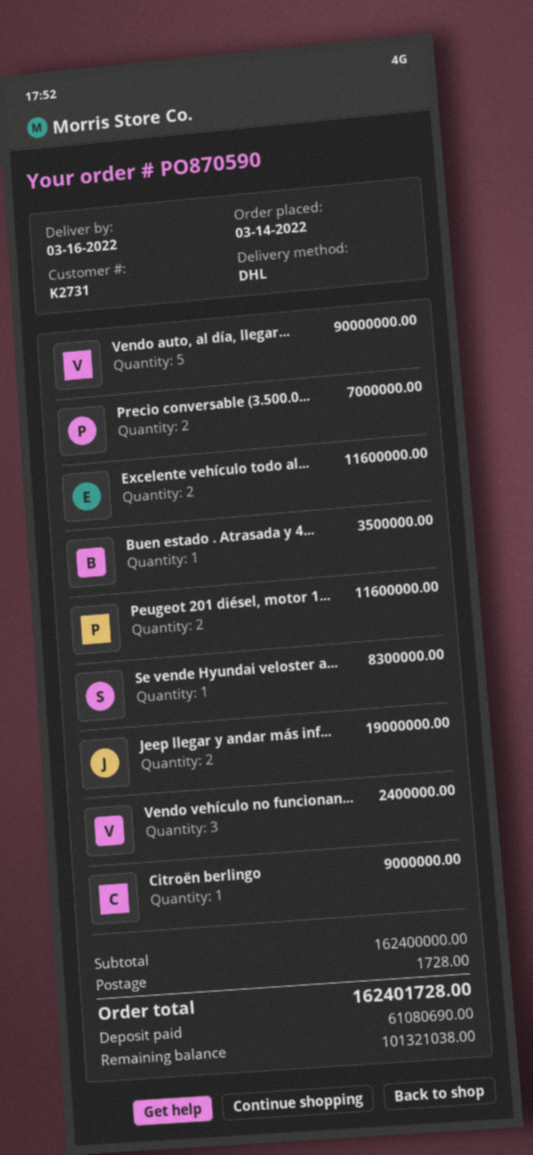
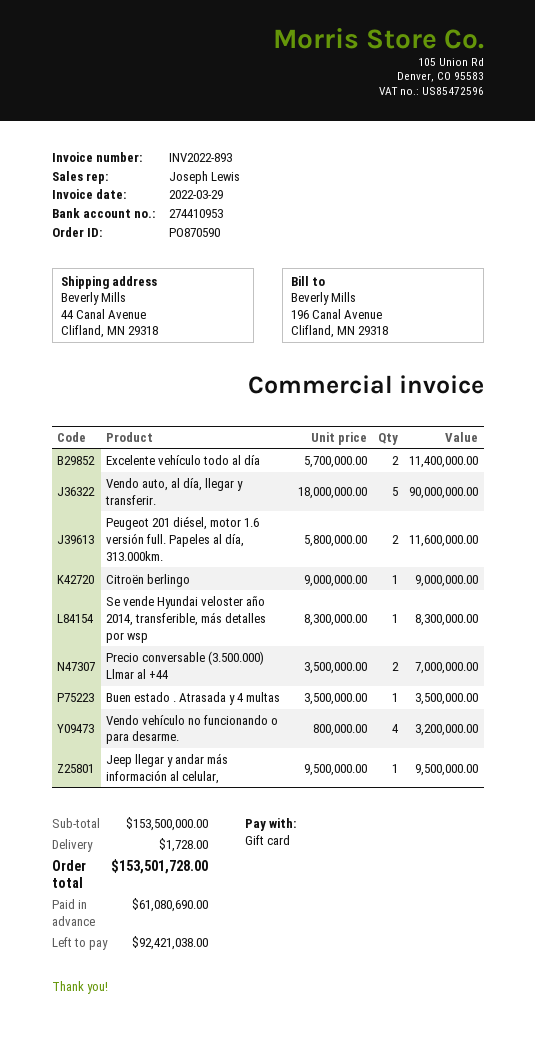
Excelente vehículo todo al...: 2 for 11600000.00 -> 2 for 11400000.00
Jeep llegar y andar más inf...: 2 for 19000000.00 -> 1 for 9500000.00
Vendo vehículo no funcionan...: 3 for 2400000.00 -> 4 for 3200000.00
subtotal: 162400000.00 -> 153500000.00
total: 162401728.00 -> 153501728.00
balance: 101321038.00 -> 92421038.00

